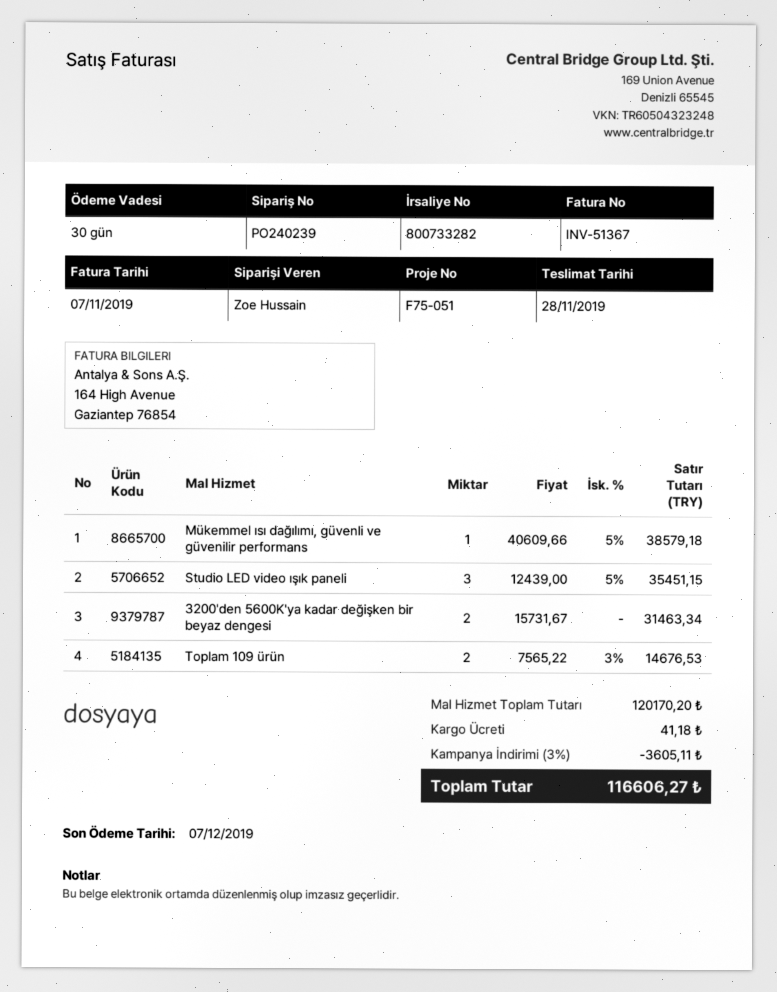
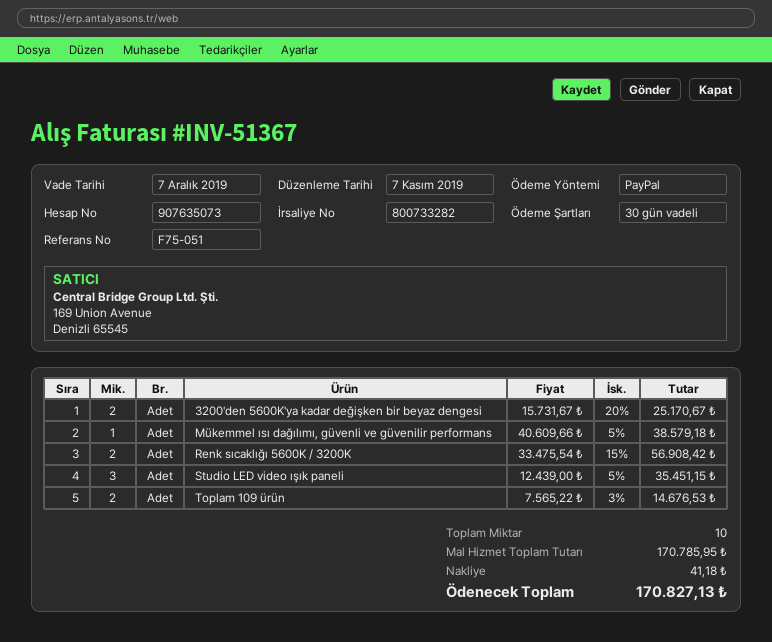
3200'den 5600K'ya kadar değişken bir beyaz dengesi: 2 x 15731.67 = 31463.34 -> 2 x 15731.67 - 20% = 25170.67
Renk sıcaklığı 5600K / 3200K: none -> 2 x 33475.54 - 15% = 56908.42
subtotal: 120170.20 -> 170785.95
discount: 3% = 3605.11 -> none
total: 116606.27 -> 170827.13

